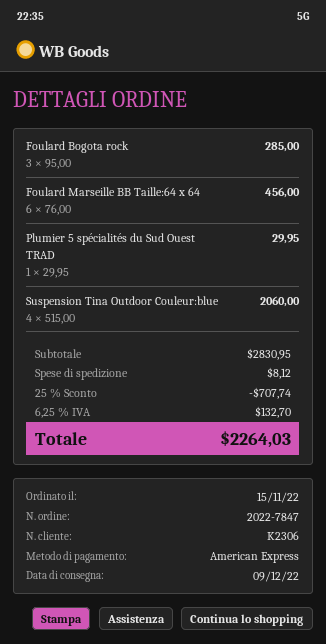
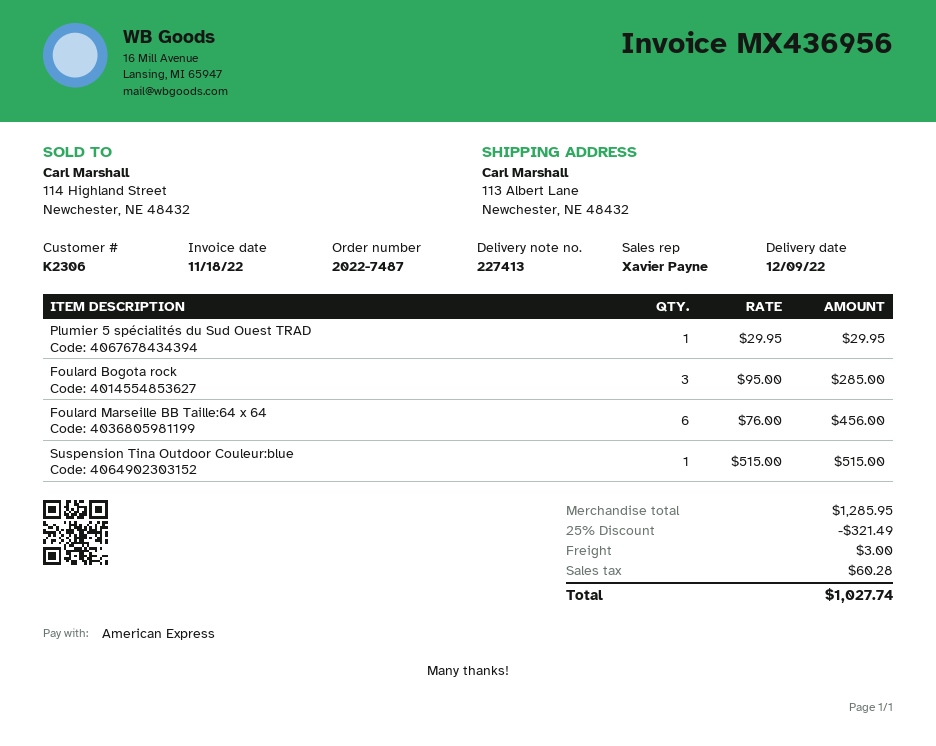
order number: 2022-7847 -> 2022-7487
Suspension Tina Outdoor Couleur:blue: 4 x 515.00 = 2060.00 -> 1 x 515.00 = 515.00
subtotal: 2830.95 -> 1285.95
discount: 25% = 707.74 -> 25% = 321.49
shipping: 8.12 -> 3.00
tax: 132.70 -> 60.28
total: 2264.03 -> 1027.74

